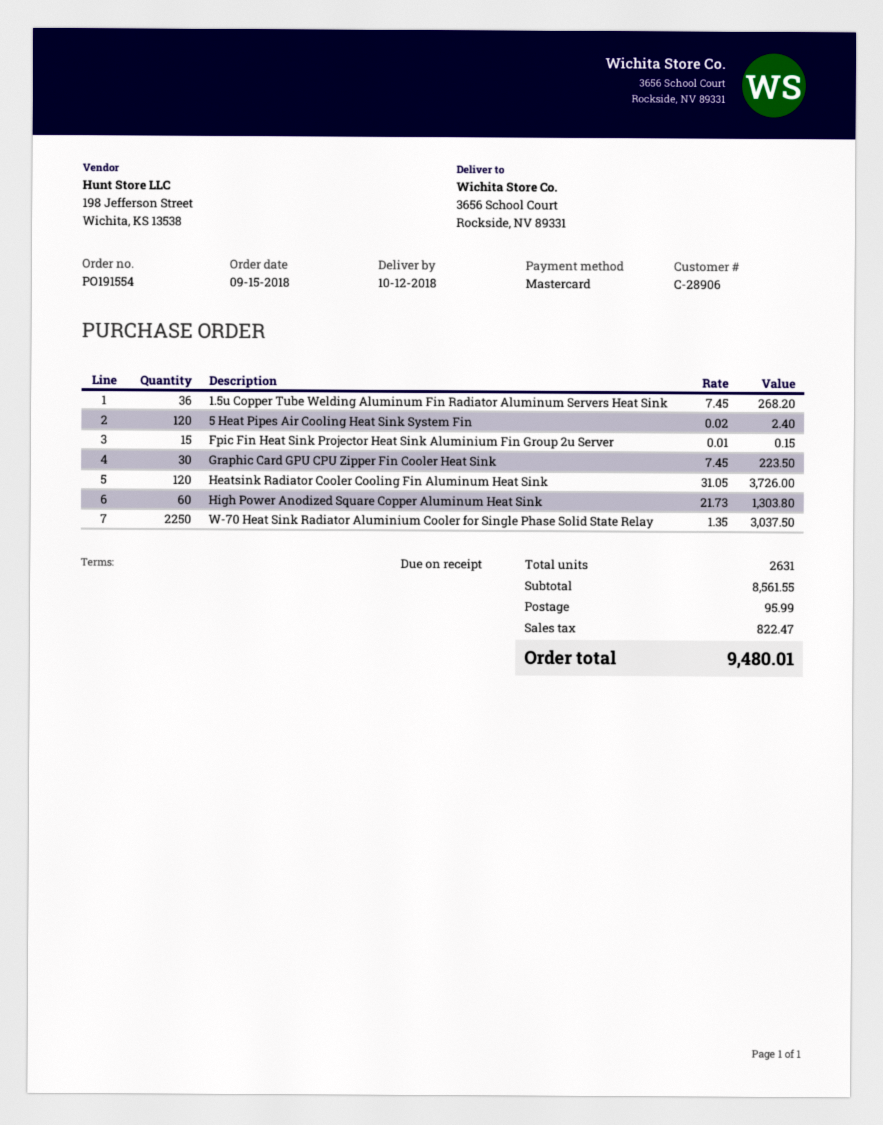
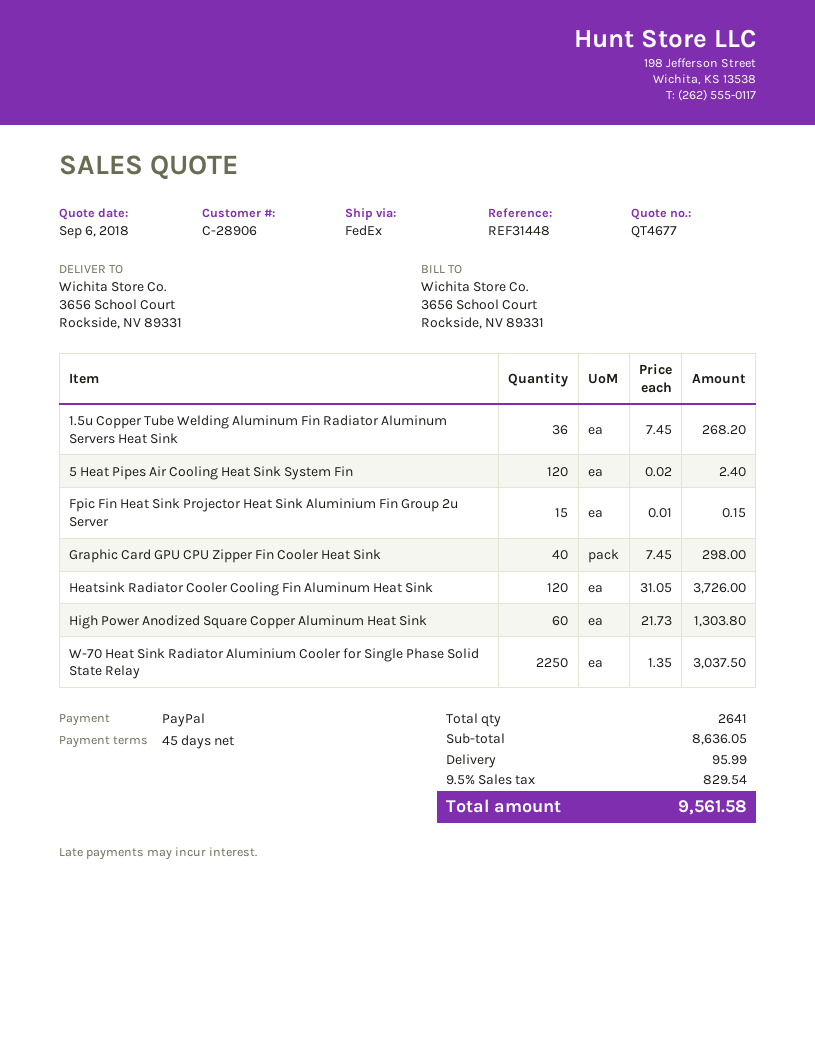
payment terms: on receipt -> 45 days
payment method: Mastercard -> PayPal
Graphic Card GPU CPU Zipper Fin Cooler Heat Sink: 30 x 7.45 = 223.50 -> 40 x 7.45 = 298.00
total quantity: 2631 -> 2641
subtotal: 8561.55 -> 8636.05
tax: 822.47 -> 829.54
total: 9480.01 -> 9561.58

